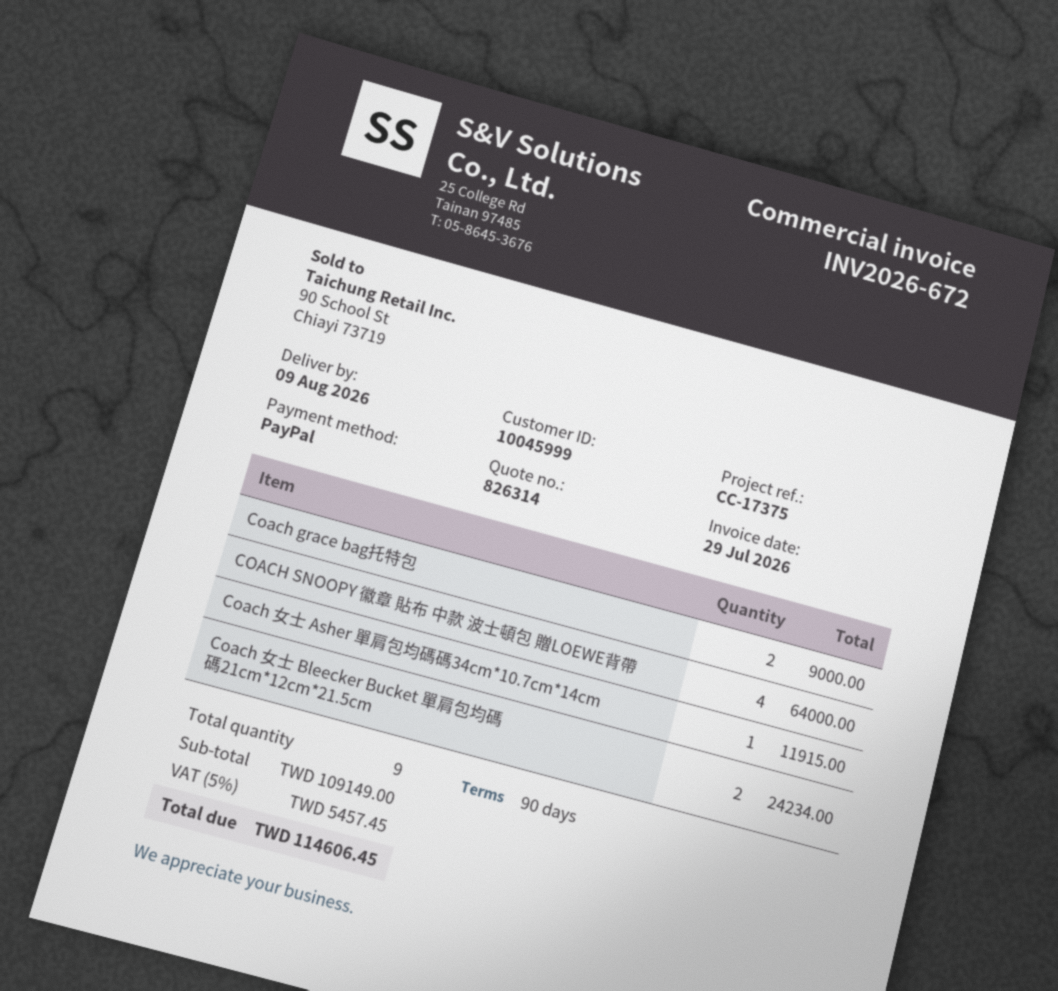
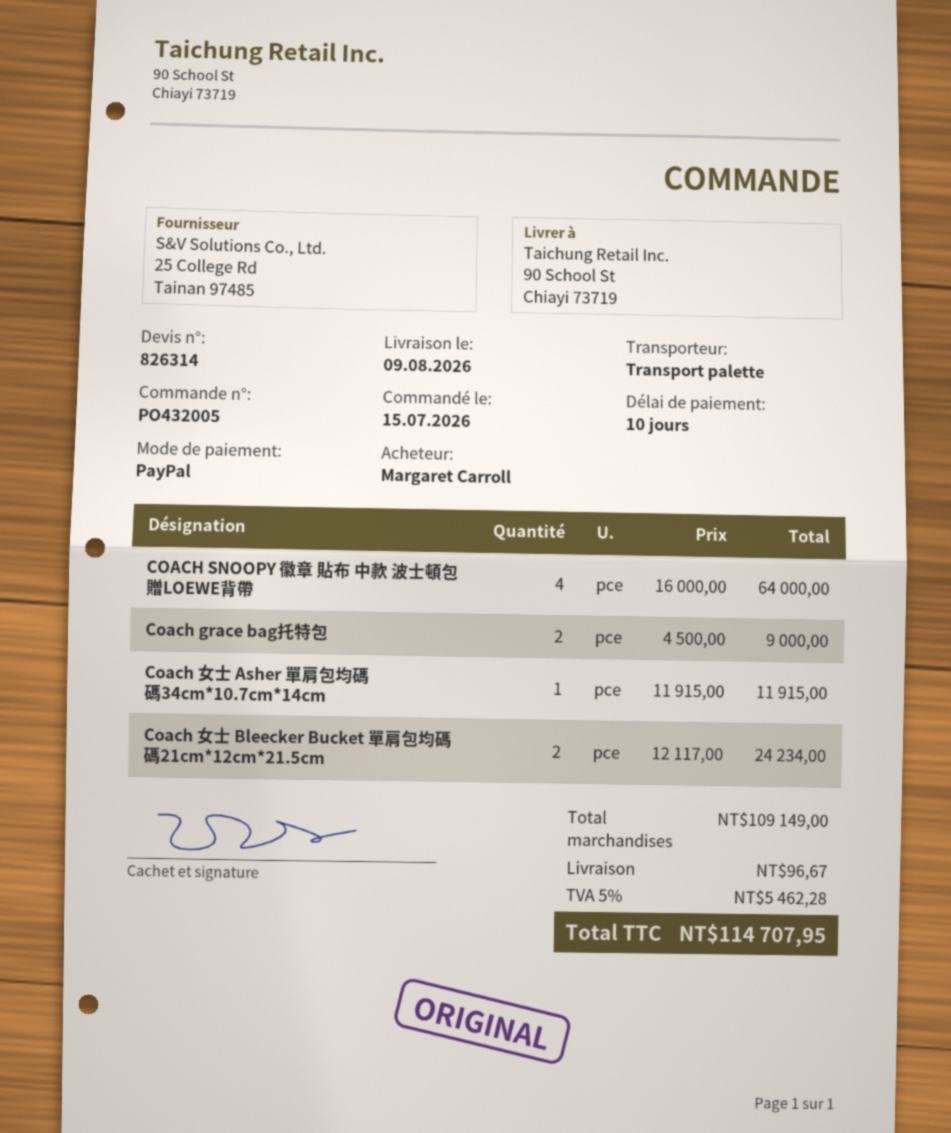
payment terms: 90 days -> 10 days
shipping: none -> 96.67
tax: 5% = 5457.45 -> 5% = 5462.28
total: 114606.45 -> 114707.95

